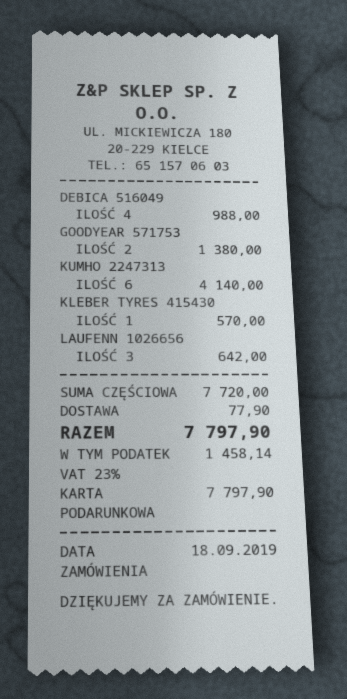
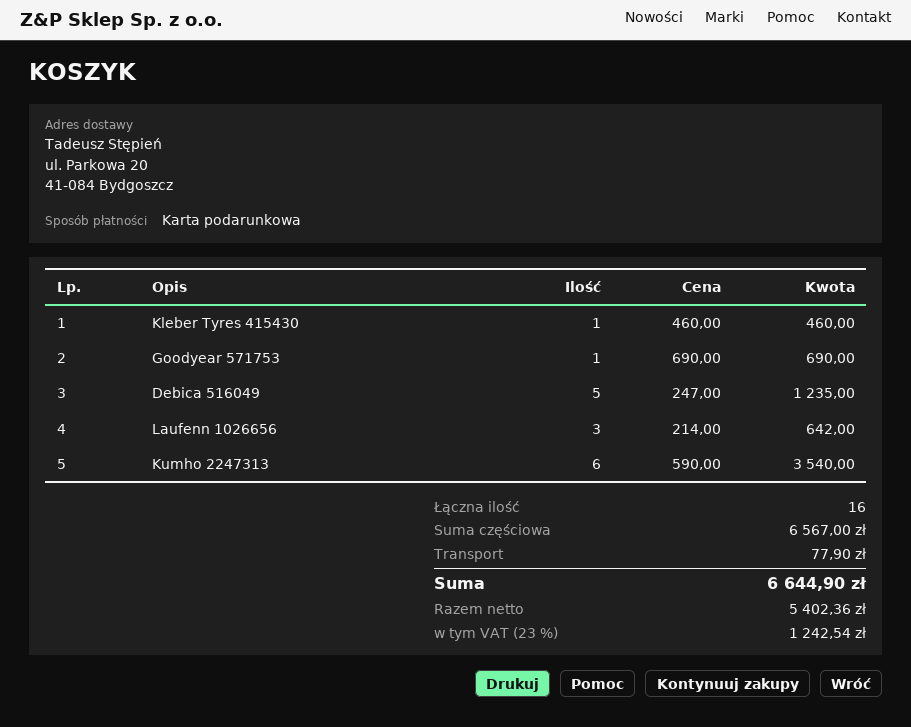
DEBICA 516049: 4 for 988.00 -> 5 for 1235.00
GOODYEAR 571753: 2 for 1380.00 -> 1 for 690.00
KUMHO 2247313: 6 for 4140.00 -> 6 for 3540.00
KLEBER TYRES 415430: 1 for 570.00 -> 1 for 460.00
subtotal: 7720.00 -> 6567.00
tax: 23% = 1458.14 -> 23% = 1242.54
total: 7797.90 -> 6644.90

